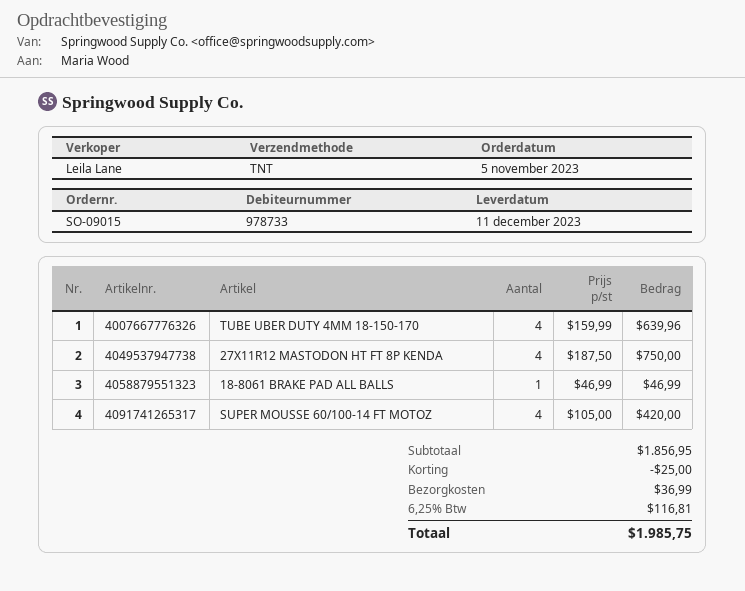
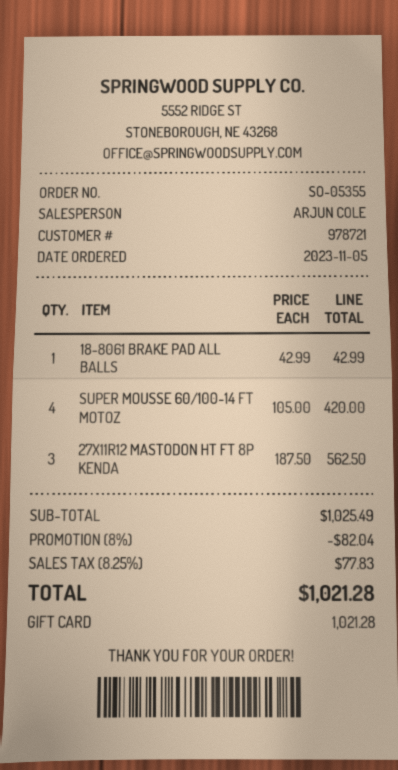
order number: SO-09015 -> SO-05355
customer number: 978733 -> 978721
sales rep: Leila Lane -> ARJUN COLE
TUBE UBER DUTY 4MM 18-150-170: 4 x 159.99 = 639.96 -> none
27X11R12 MASTODON HT FT 8P KENDA: 4 x 187.50 = 750.00 -> 3 x 187.50 = 562.50
18-8061 BRAKE PAD ALL BALLS: 1 x 46.99 = 46.99 -> 1 x 42.99 = 42.99
subtotal: 1856.95 -> 1025.49
discount: 25.00 -> 82.04
shipping: 36.99 -> none
tax: 6.25% = 116.81 -> 8.25% = 77.83
total: 1985.75 -> 1021.28

